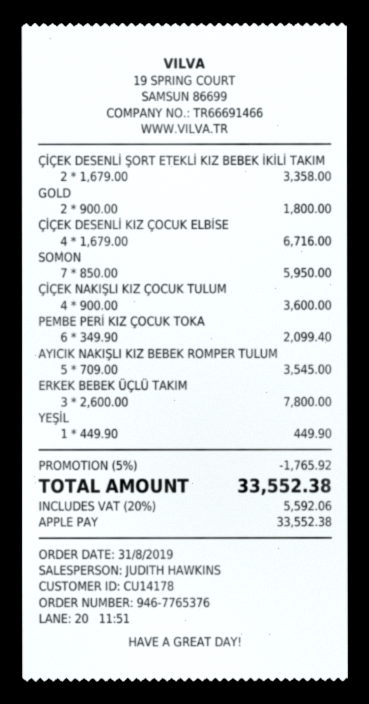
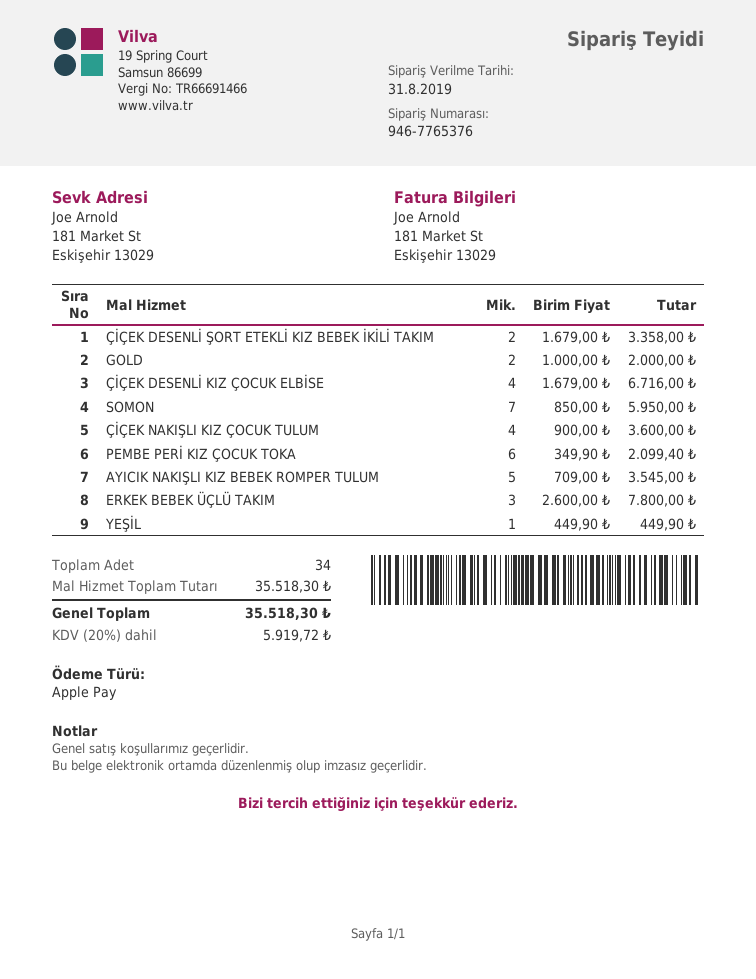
GOLD: 2 x 900.00 = 1800.00 -> 2 x 1000.00 = 2000.00
discount: 5% = 1765.92 -> none
tax: 20% = 5592.06 -> 20% = 5919.72
total: 33552.38 -> 35518.30

